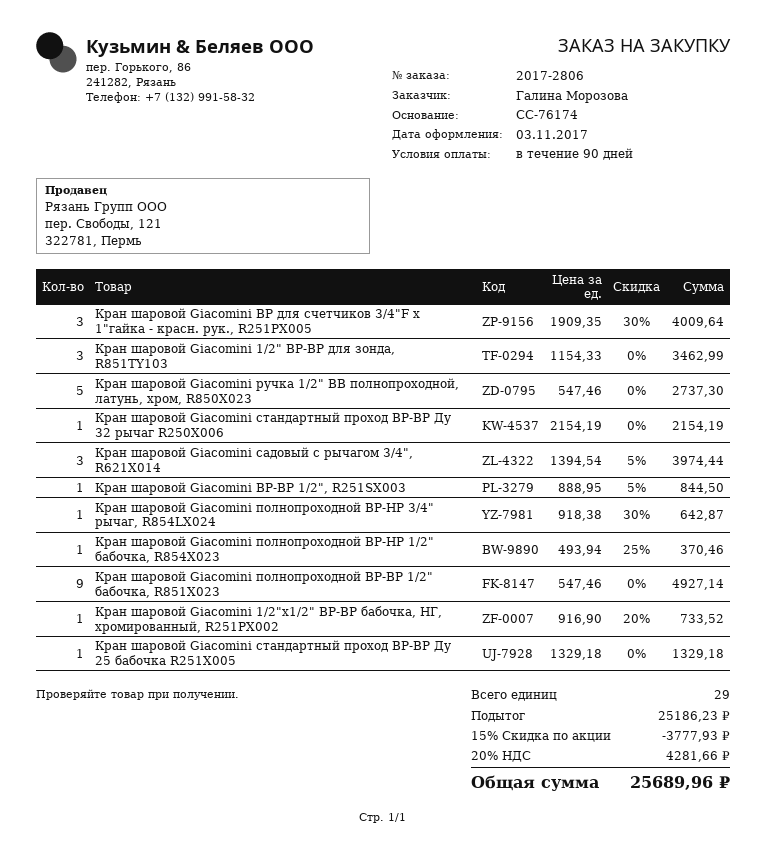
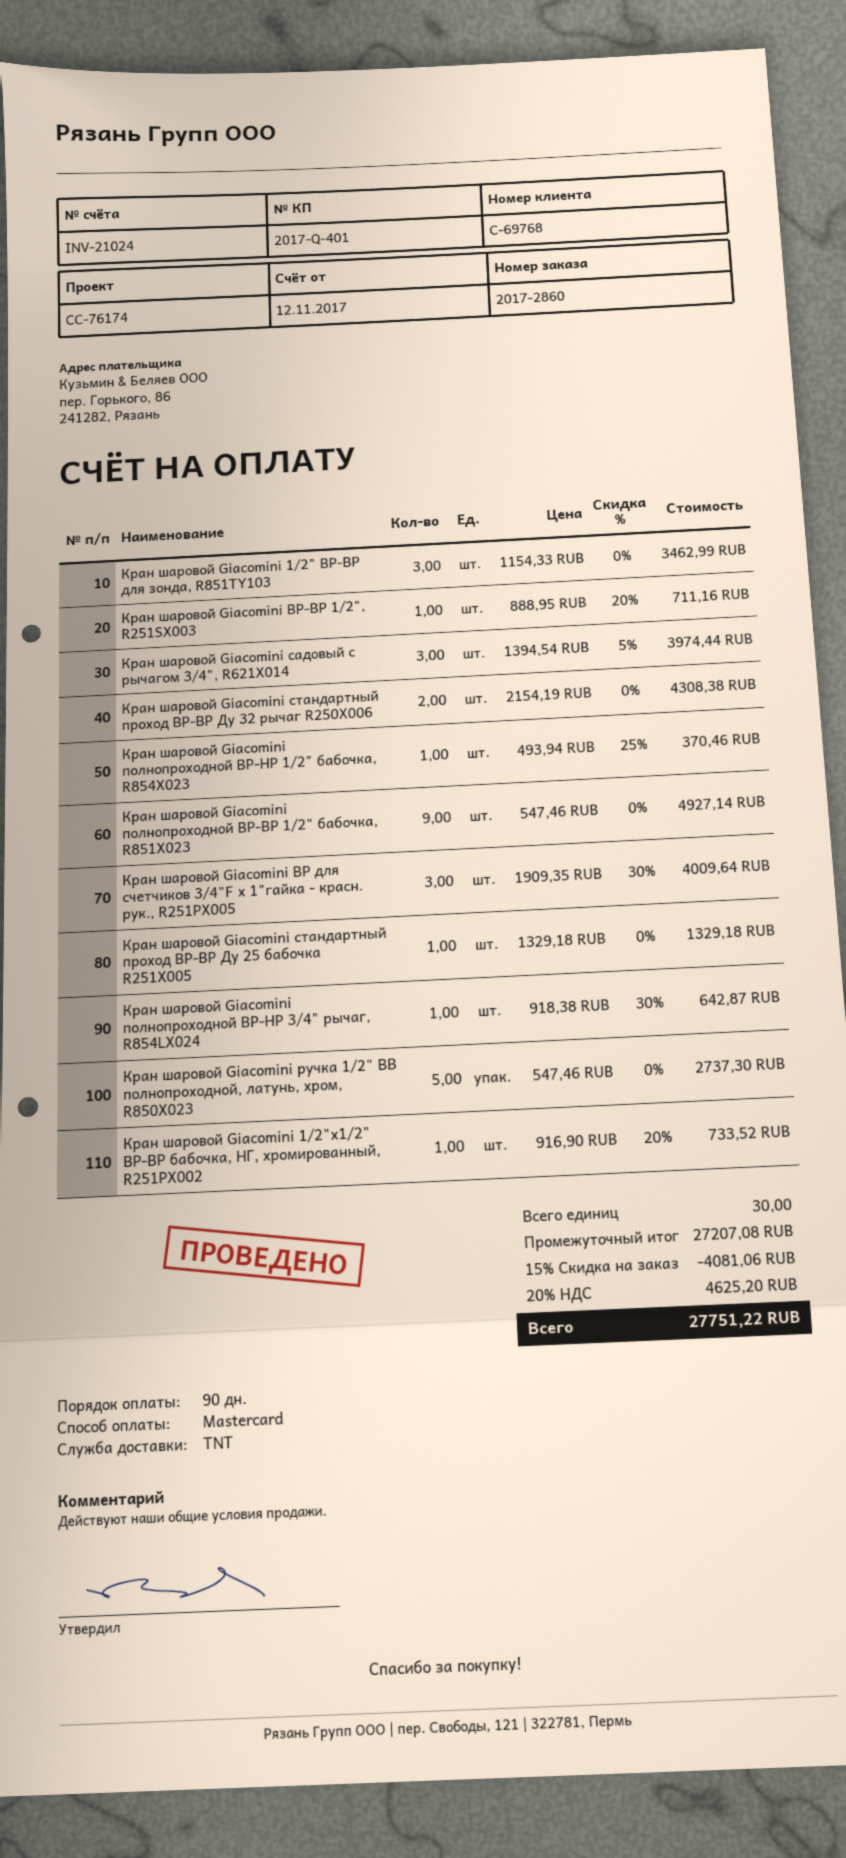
order number: 2017-2806 -> 2017-2860
Кран шаровой Giacomini стандартный проход ВР-ВР Ду 32 рычаг R250X006: 1 x 2154.19 = 2154.19 -> 2 x 2154.19 = 4308.38
Кран шаровой Giacomini ВР-ВР 1/2", R251SX003: 1 x 888.95 - 5% = 844.50 -> 1 x 888.95 - 20% = 711.16
total quantity: 29 -> 30
subtotal: 25186.23 -> 27207.08
discount: 15% = 3777.93 -> 15% = 4081.06
tax: 20% = 4281.66 -> 20% = 4625.20
total: 25689.96 -> 27751.22

